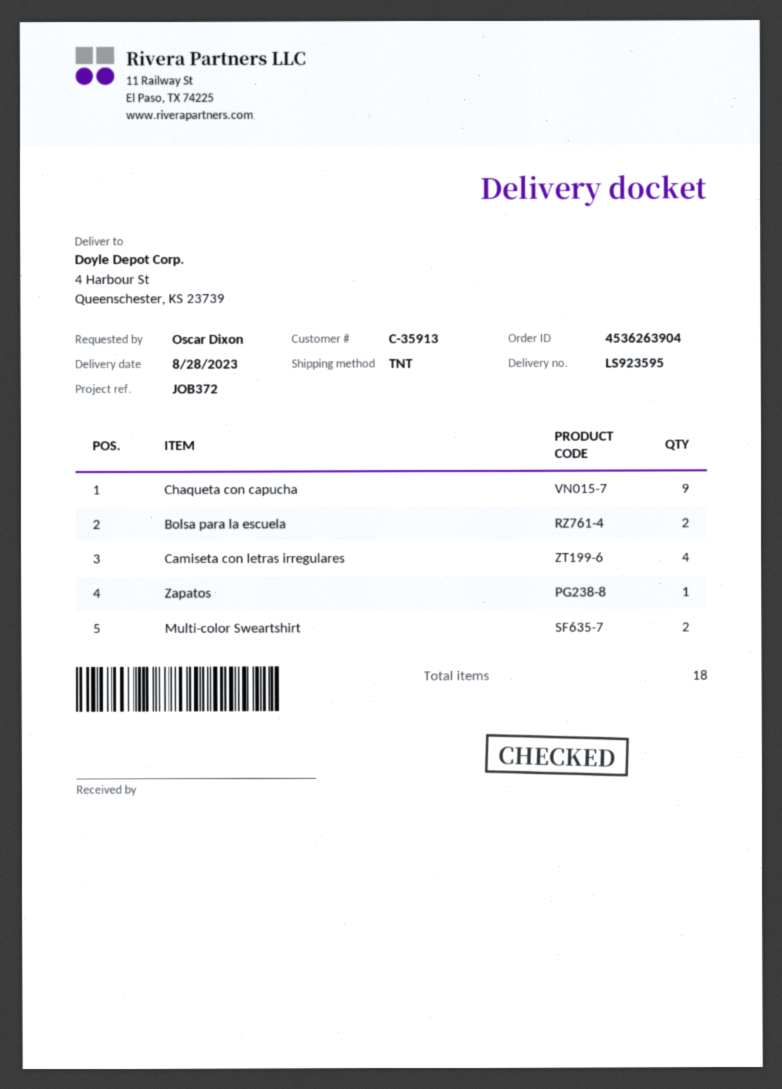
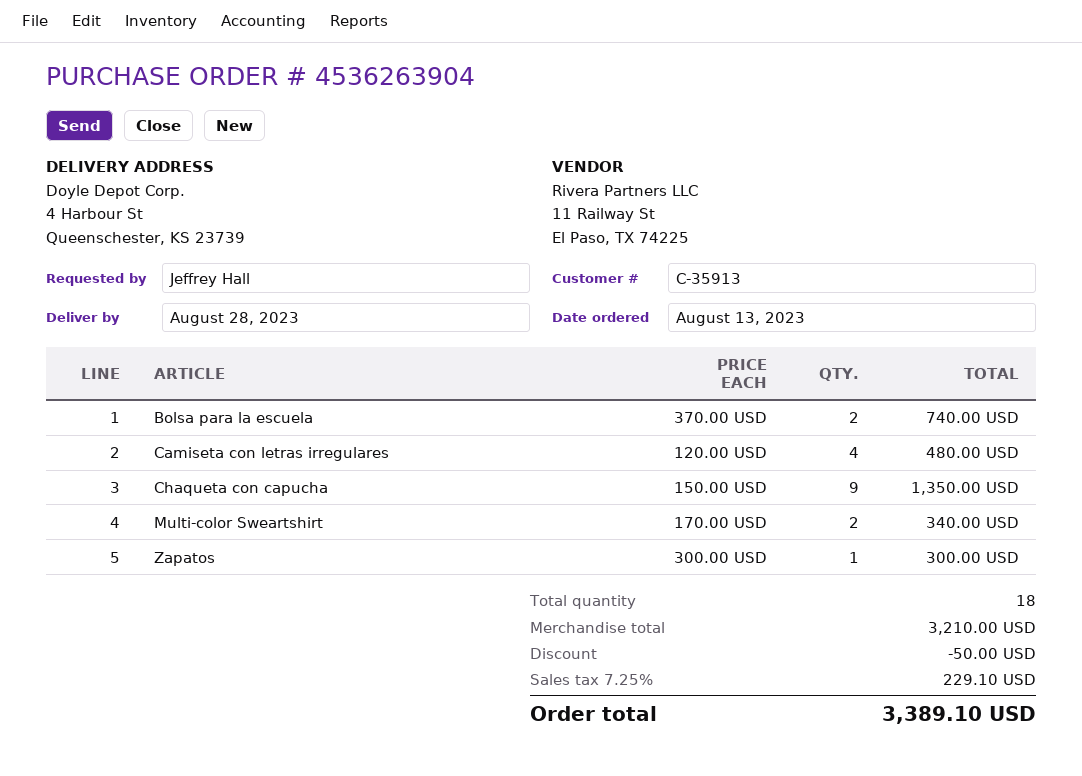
ordered by: Oscar Dixon -> Jeffrey Hall

